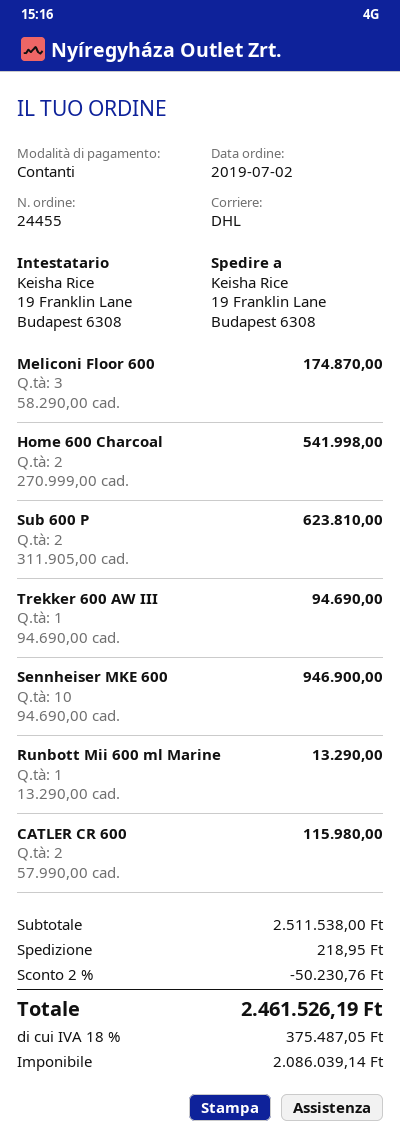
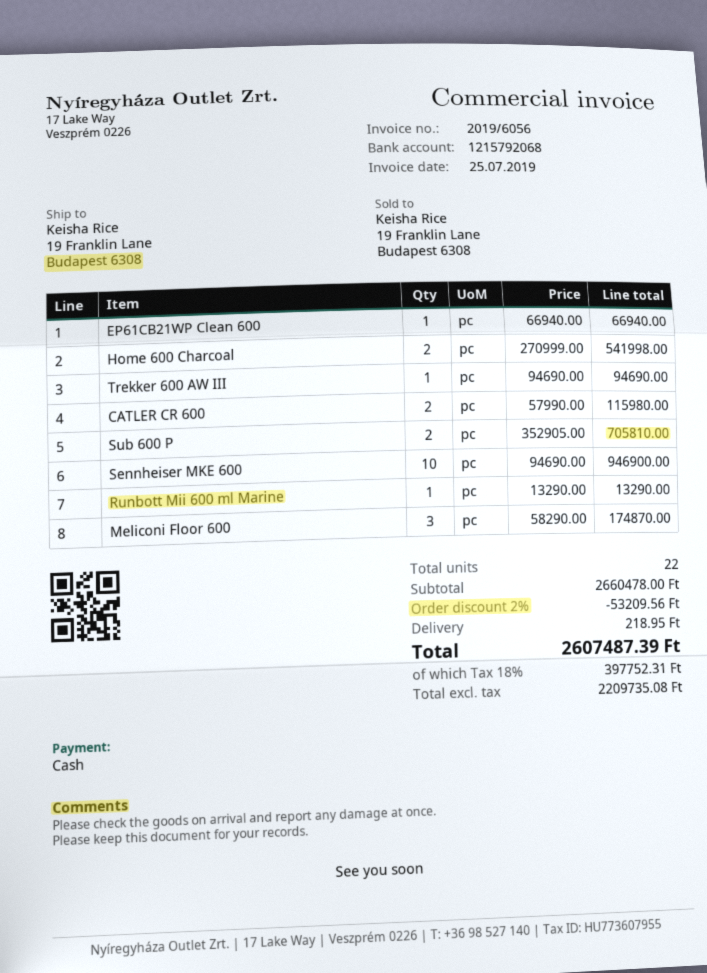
Sub 600 P: 2 x 311905.00 = 623810.00 -> 2 x 352905.00 = 705810.00
EP61CB21WP Clean 600: none -> 1 x 66940.00 = 66940.00
subtotal: 2511538.00 -> 2660478.00
discount: 2% = 50230.76 -> 2% = 53209.56
net: 2086039.14 -> 2209735.08
tax: 18% = 375487.05 -> 18% = 397752.31
total: 2461526.19 -> 2607487.39

